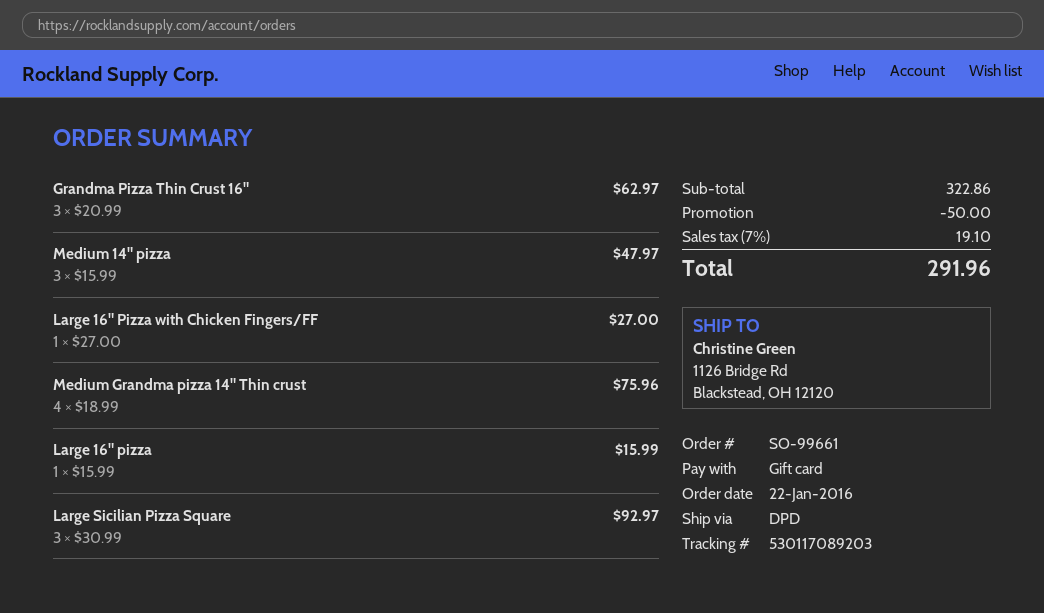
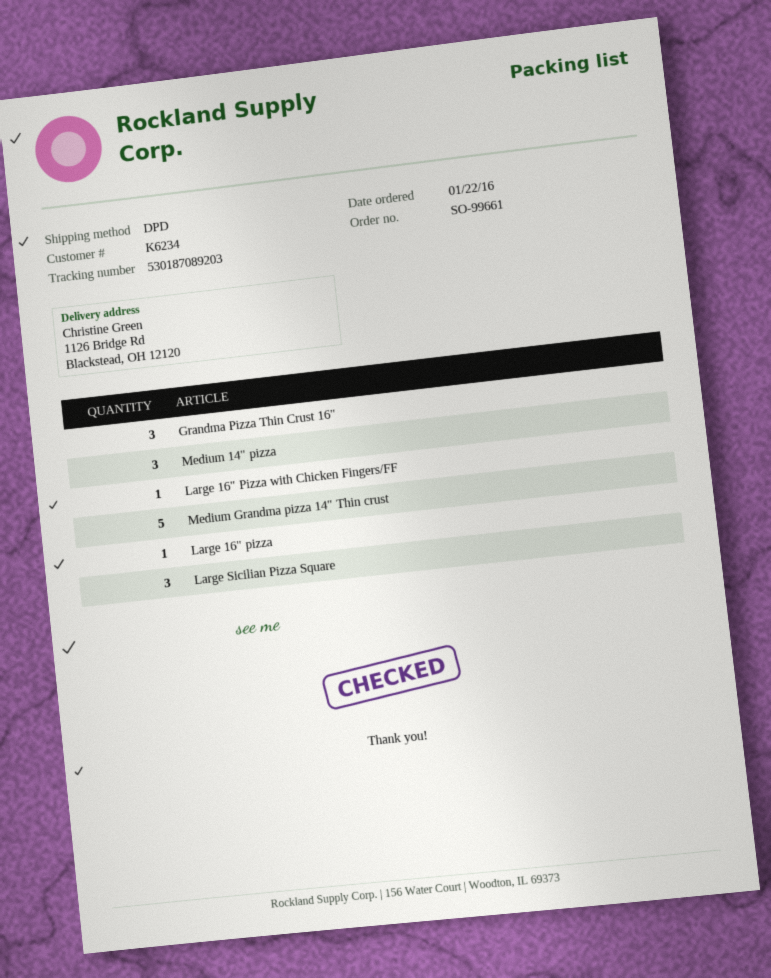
tracking number: 530117089203 -> 530187089203
Medium Grandma pizza 14" Thin crust: 4 -> 5

